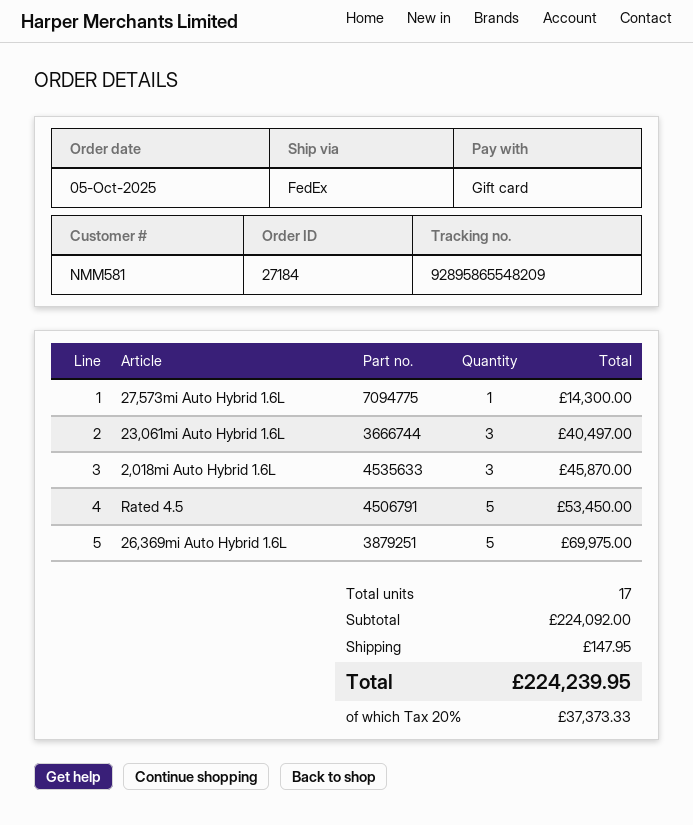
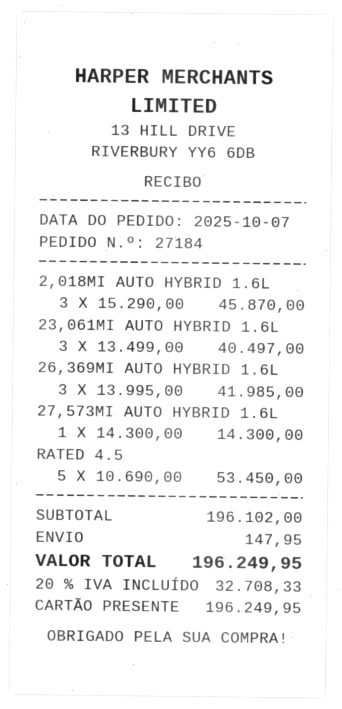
order date: 2025-10-05 -> 2025-10-07
26,369mi Auto Hybrid 1.6L: 5 for 69975.00 -> 3 for 41985.00
subtotal: 224092.00 -> 196102.00
tax: 20% = 37373.33 -> 20% = 32708.33
total: 224239.95 -> 196249.95

